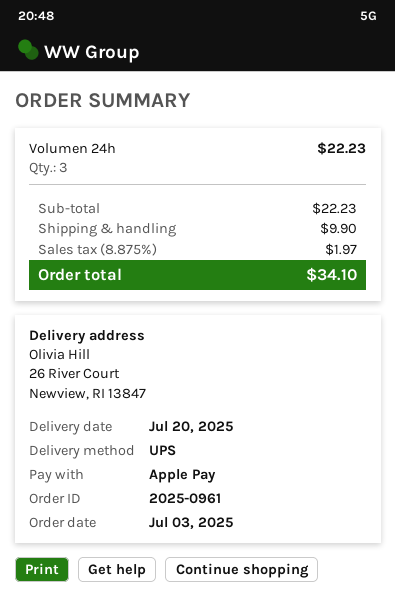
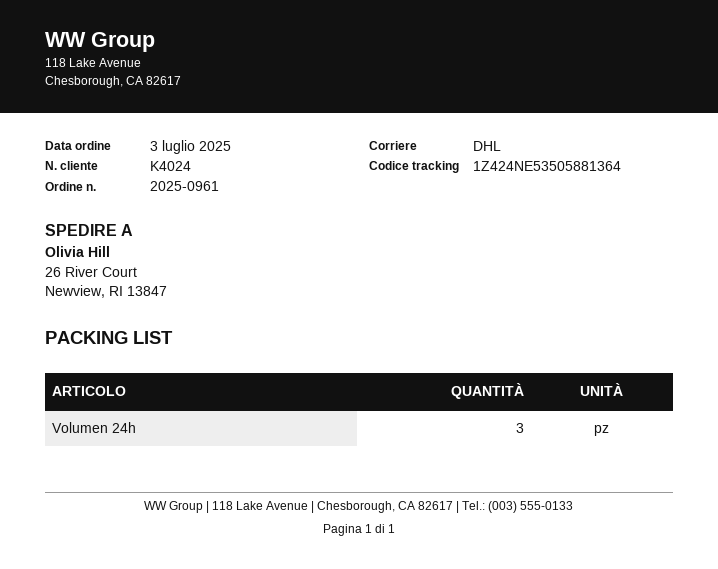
shipping method: UPS -> DHL

